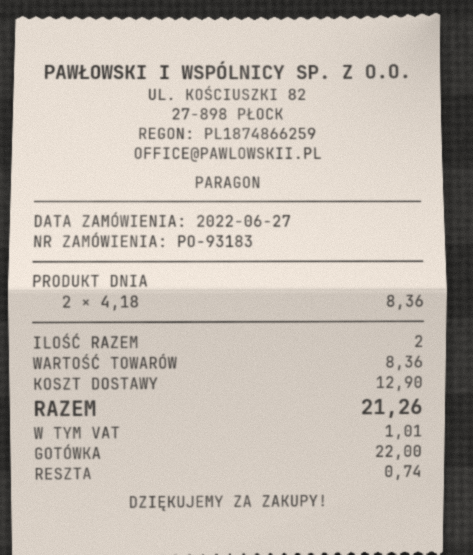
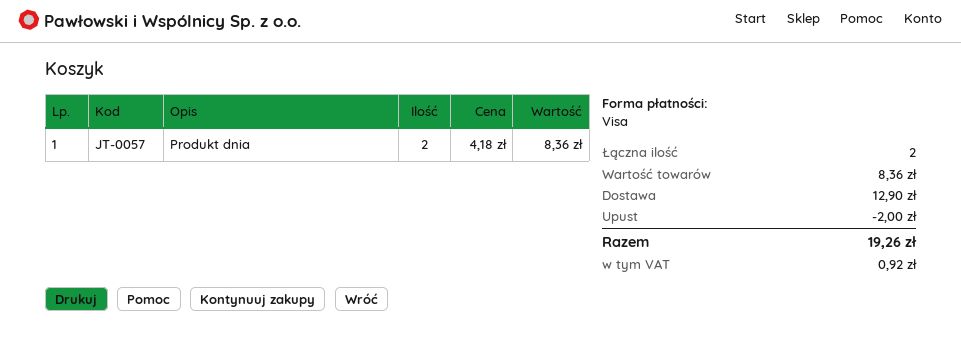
payment method: cash -> Visa
discount: none -> 2.00
tax: 1.01 -> 0.92
total: 21.26 -> 19.26

